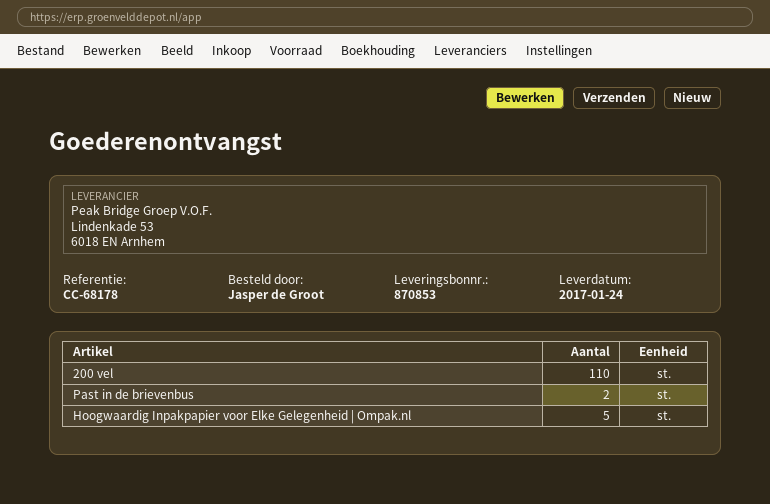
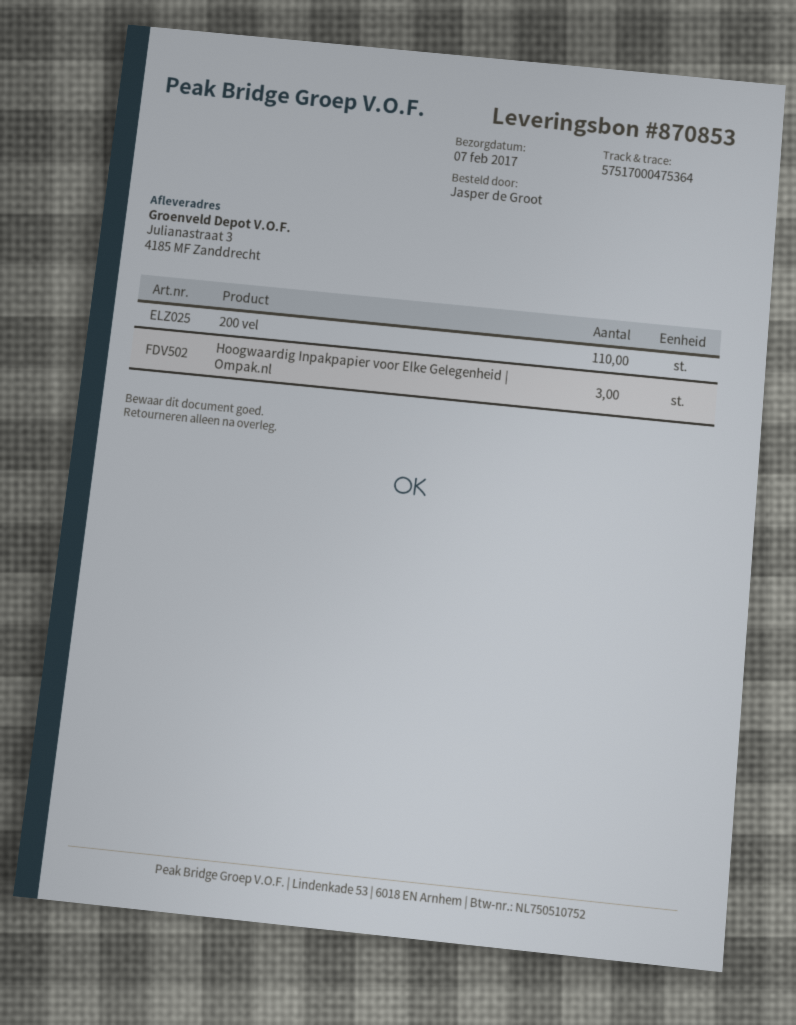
delivery date: 2017-01-24 -> 2017-02-07
Past in de brievenbus: 2 -> none
Hoogwaardig Inpakpapier voor Elke Gelegenheid | Ompak.nl: 5 -> 3

